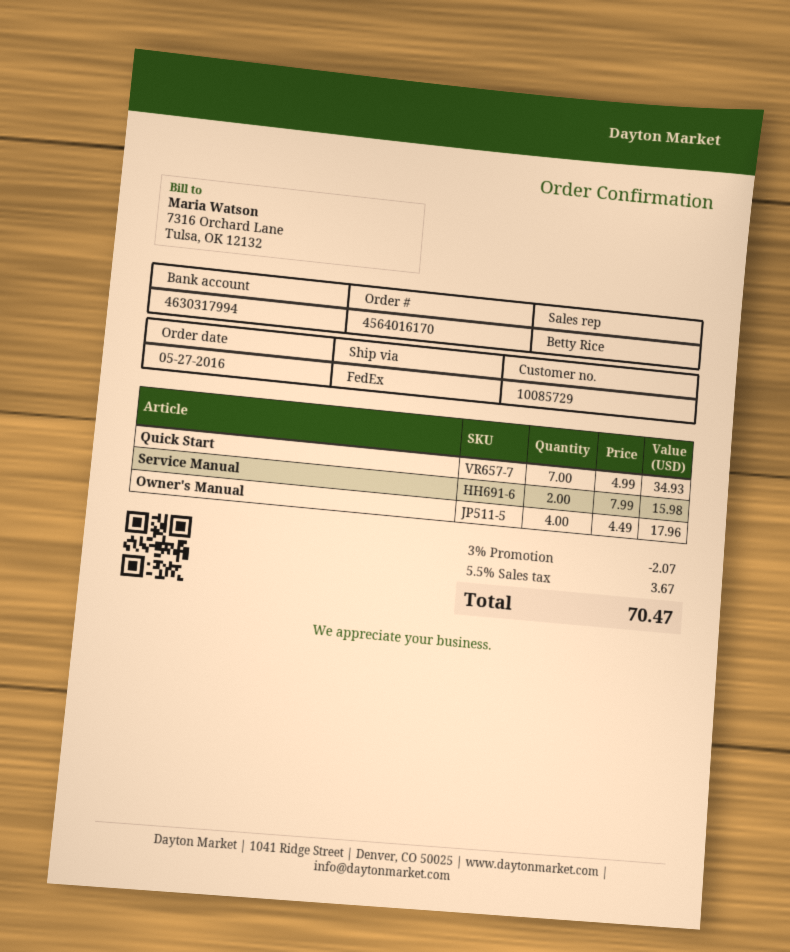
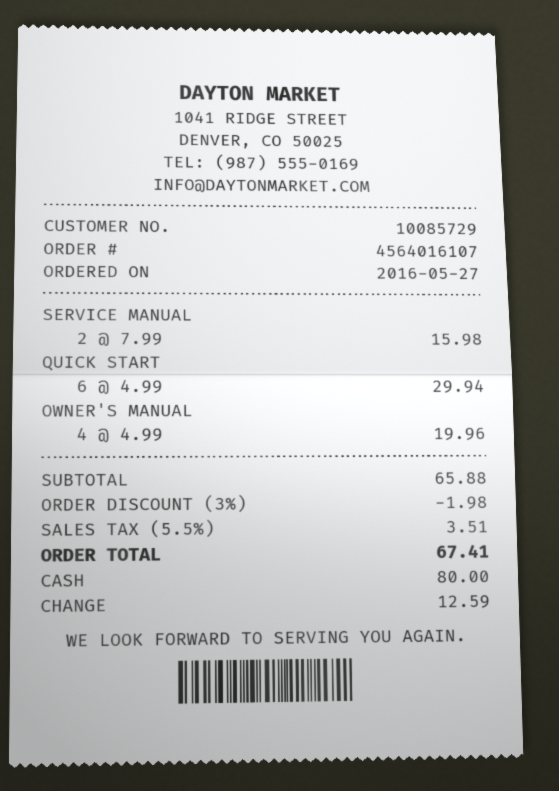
order number: 4564016170 -> 4564016107
Quick Start: 7 x 4.99 = 34.93 -> 6 x 4.99 = 29.94
Owner's Manual: 4 x 4.49 = 17.96 -> 4 x 4.99 = 19.96
discount: 3% = 2.07 -> 3% = 1.98
tax: 5.5% = 3.67 -> 5.5% = 3.51
total: 70.47 -> 67.41

